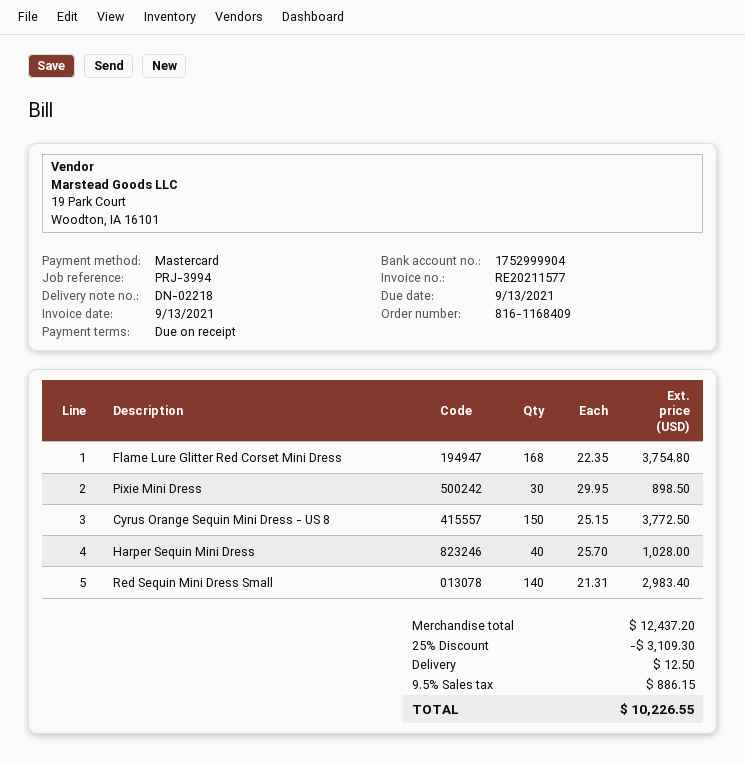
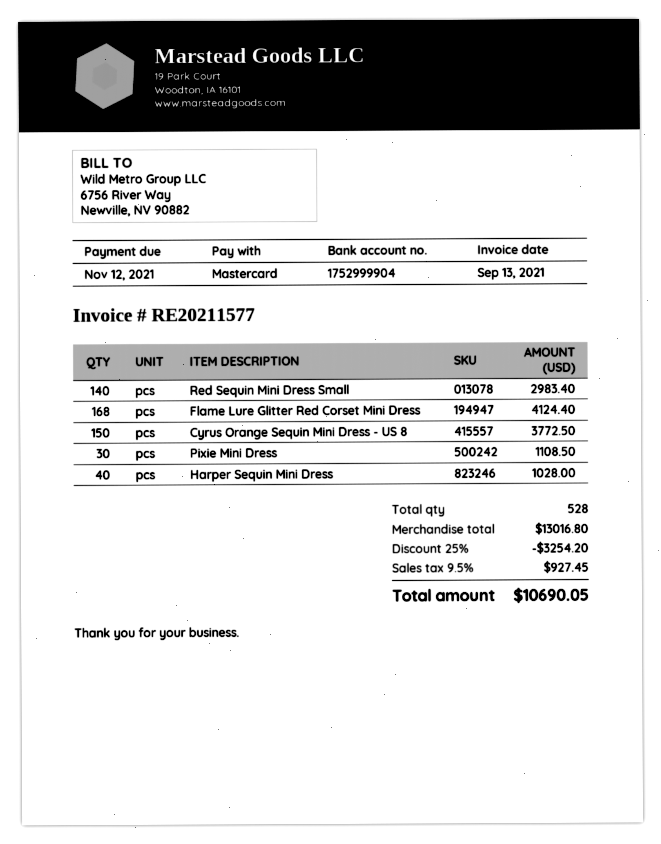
due date: 2021-09-13 -> 2021-11-12
Flame Lure Glitter Red Corset Mini Dress: 168 for 3754.80 -> 168 for 4124.40
Pixie Mini Dress: 30 for 898.50 -> 30 for 1108.50
subtotal: 12437.20 -> 13016.80
discount: 25% = 3109.30 -> 25% = 3254.20
shipping: 12.50 -> none
tax: 9.5% = 886.15 -> 9.5% = 927.45
total: 10226.55 -> 10690.05

